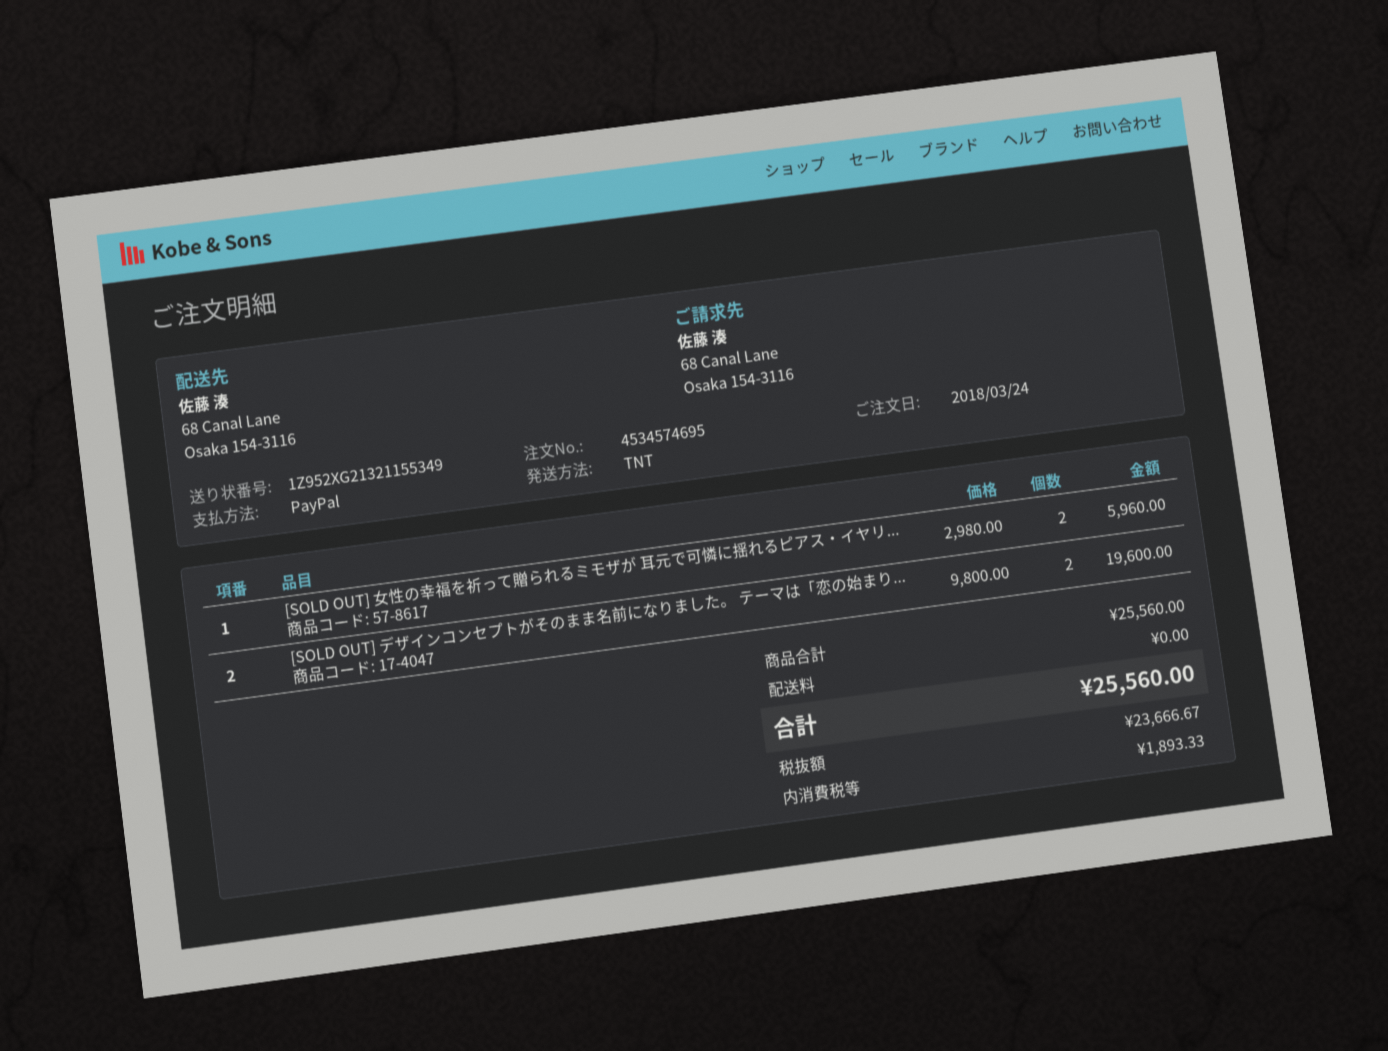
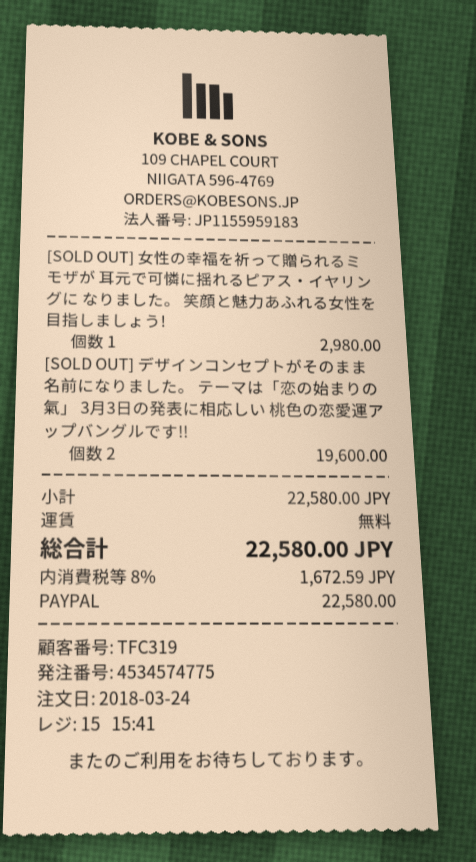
order number: 4534574695 -> 4534574775
[SOLD OUT] 女性の幸福を祈って贈られるミモザが 耳元で可憐に揺れるピアス・イヤリ...: 2 for 5960.00 -> 1 for 2980.00
subtotal: 25560.00 -> 22580.00
tax: 1893.33 -> 1672.59
total: 25560.00 -> 22580.00

